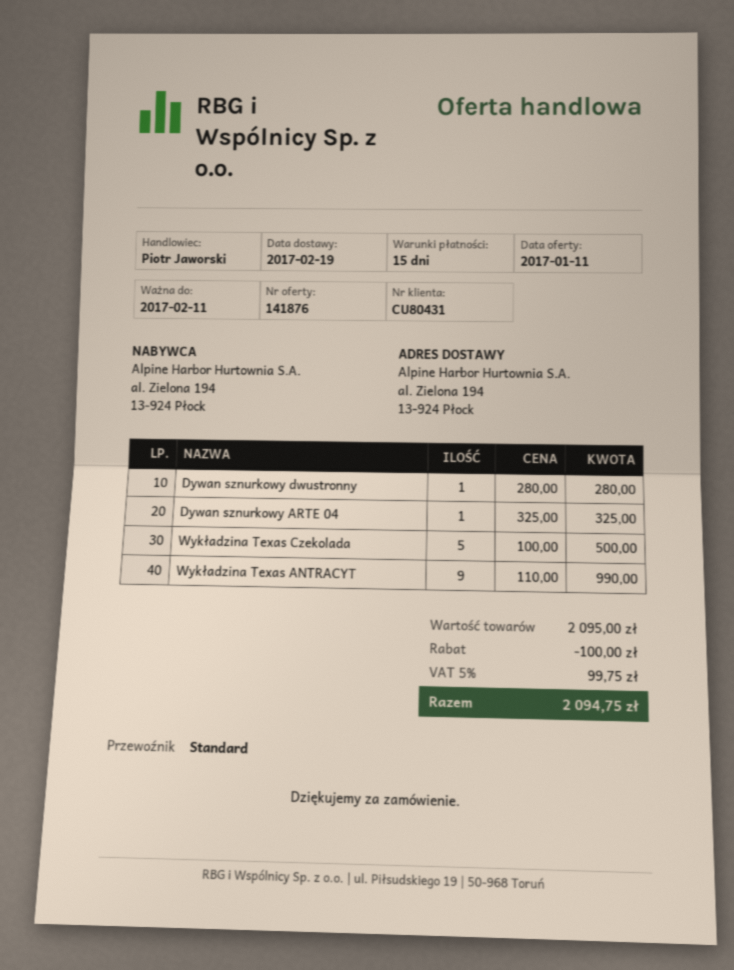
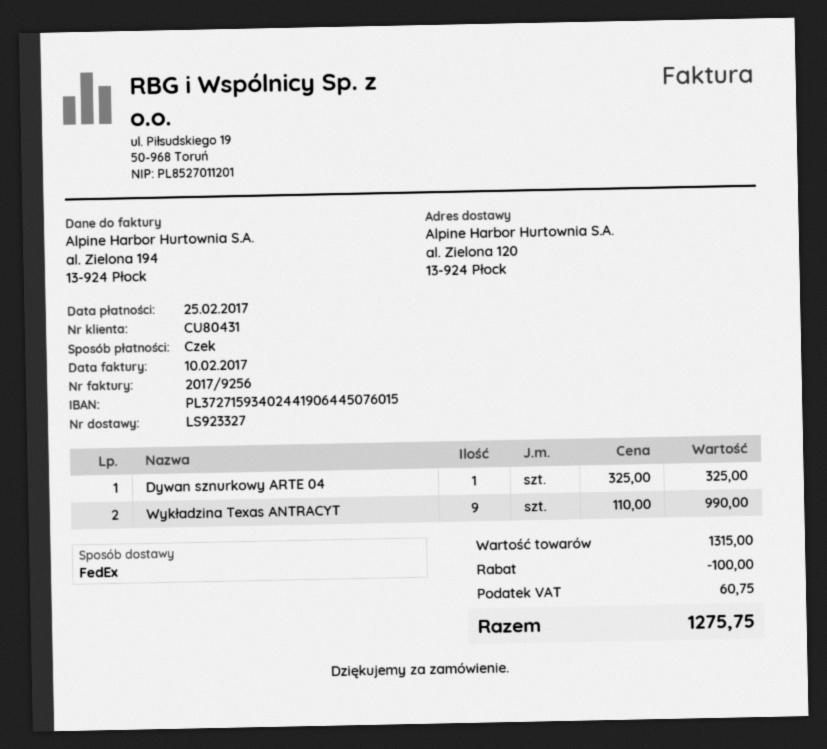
shipping method: standard -> FedEx
ship to: al. Zielona 194, 13-924 Płock -> al. Zielona 120, 13-924 Płock
Dywan sznurkowy dwustronny: 1 x 280.00 = 280.00 -> none
Wykładzina Texas Czekolada: 5 x 100.00 = 500.00 -> none
subtotal: 2095.00 -> 1315.00
tax: 99.75 -> 60.75
total: 2094.75 -> 1275.75

